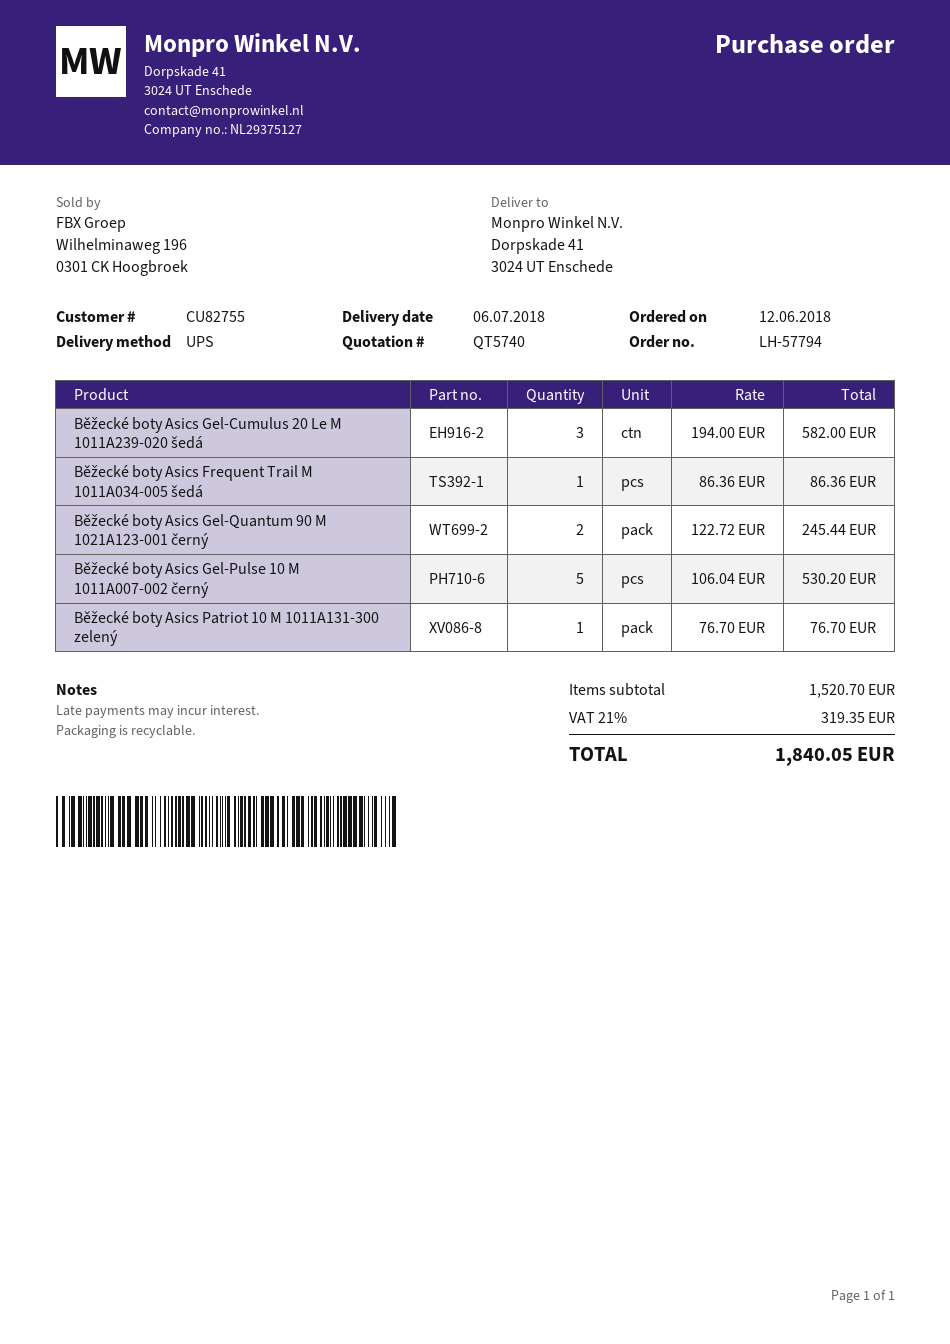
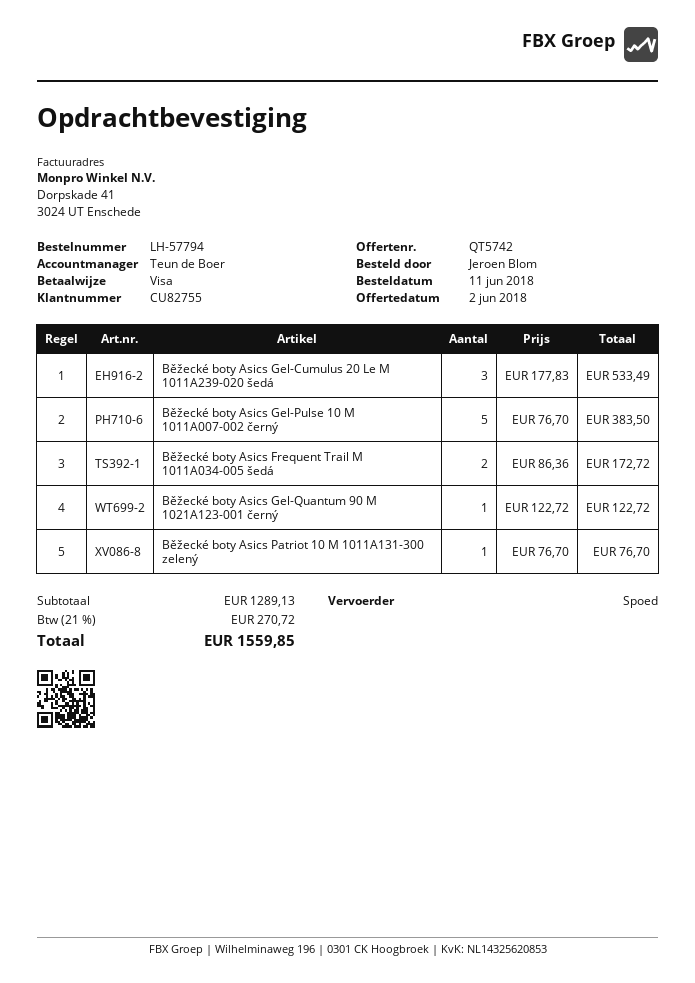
quote number: QT5740 -> QT5742
order date: 2018-06-12 -> 2018-06-11
shipping method: UPS -> express
Běžecké boty Asics Gel-Cumulus 20 Le M 1011A239-020 šedá: 3 x 194.00 = 582.00 -> 3 x 177.83 = 533.49
Běžecké boty Asics Frequent Trail M 1011A034-005 šedá: 1 x 86.36 = 86.36 -> 2 x 86.36 = 172.72
Běžecké boty Asics Gel-Quantum 90 M 1021A123-001 černý: 2 x 122.72 = 245.44 -> 1 x 122.72 = 122.72
Běžecké boty Asics Gel-Pulse 10 M 1011A007-002 černý: 5 x 106.04 = 530.20 -> 5 x 76.70 = 383.50
subtotal: 1520.70 -> 1289.13
tax: 21% = 319.35 -> 21% = 270.72
total: 1840.05 -> 1559.85

